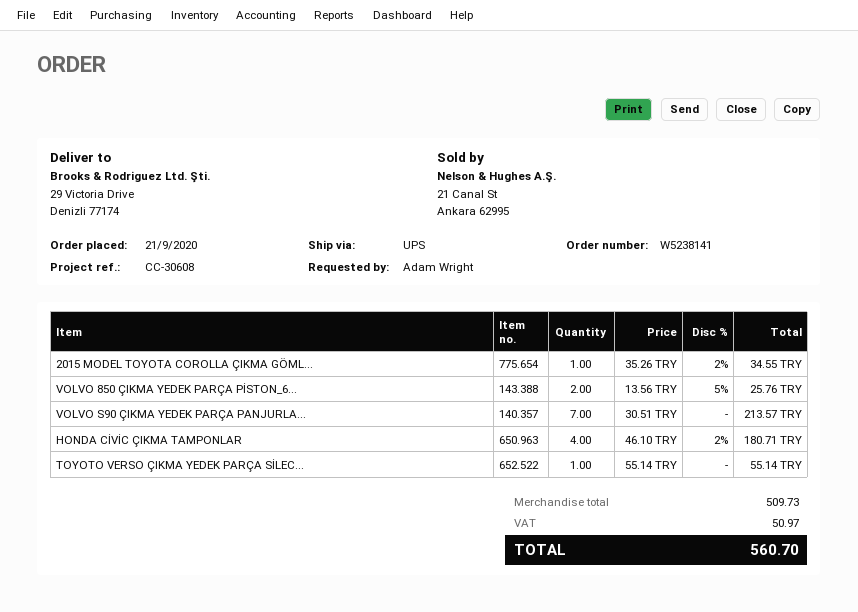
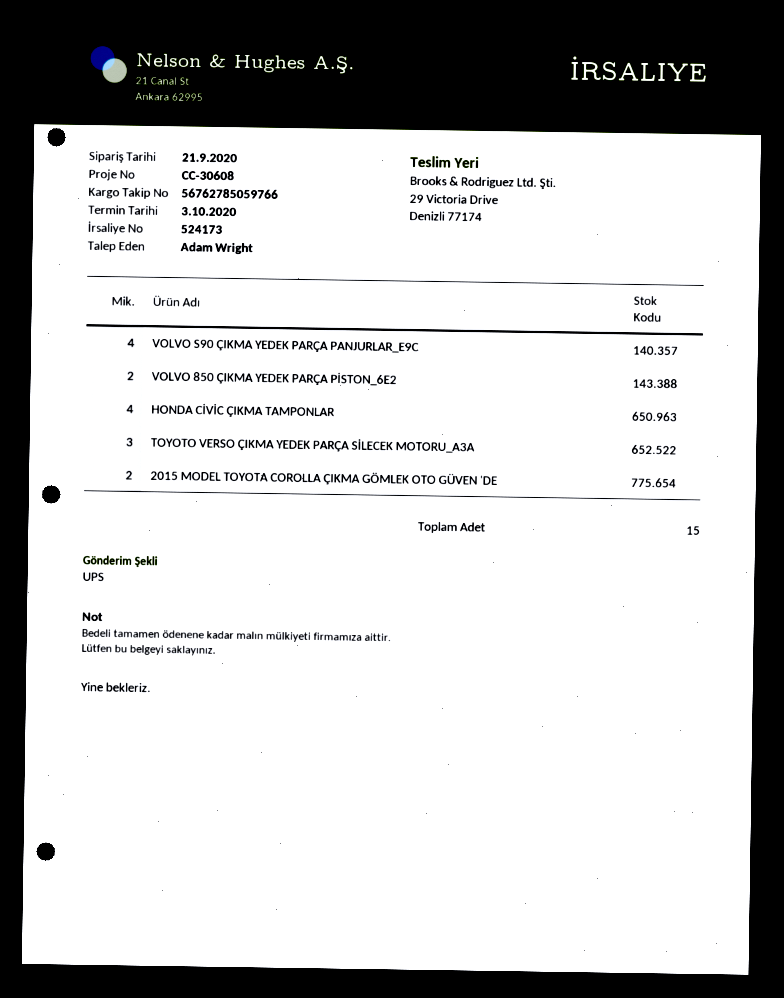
2015 MODEL TOYOTA COROLLA ÇIKMA GÖML...: 1 -> 2
VOLVO S90 ÇIKMA YEDEK PARÇA PANJURLA...: 7 -> 4
TOYOTO VERSO ÇIKMA YEDEK PARÇA SİLEC...: 1 -> 3

